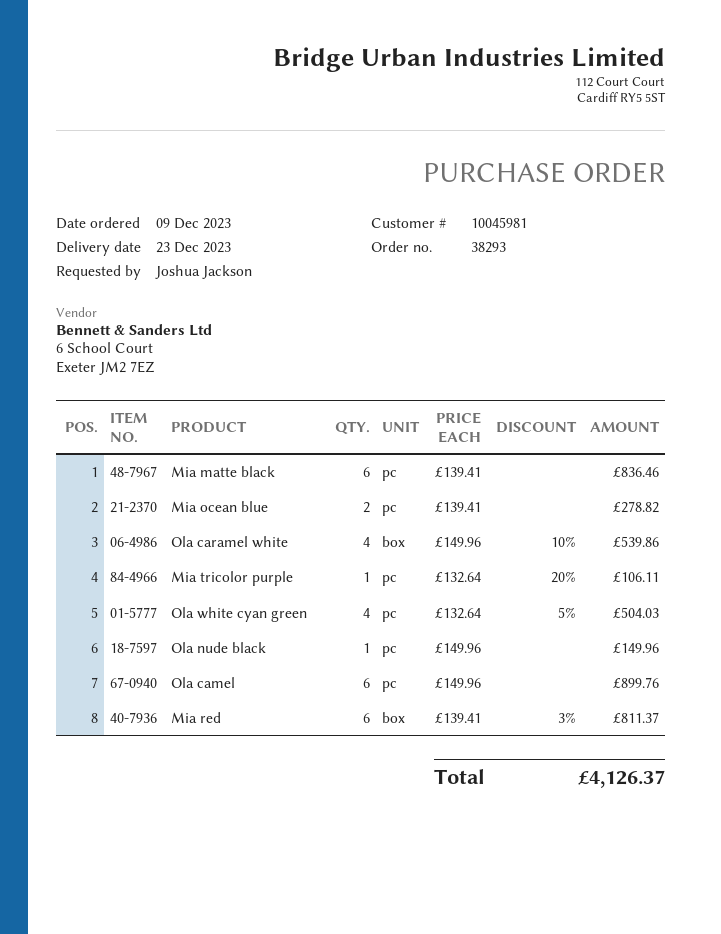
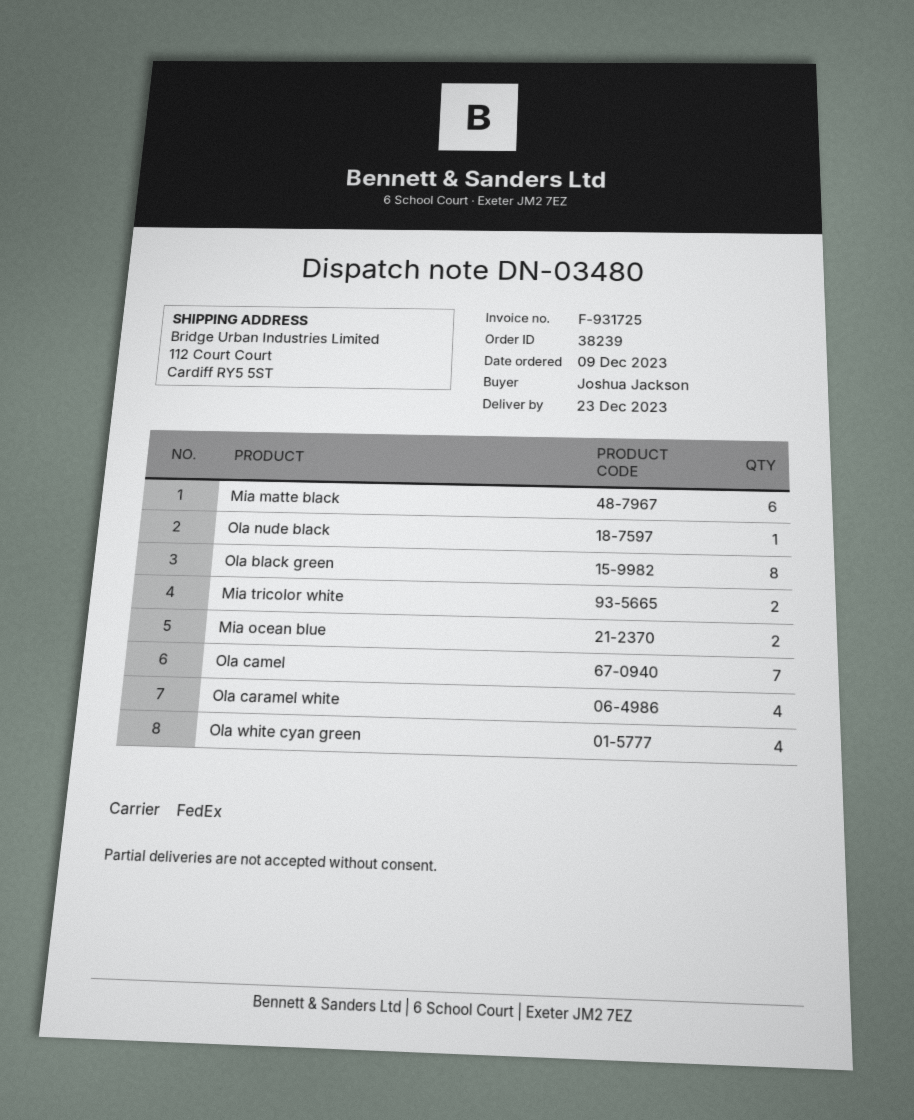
order number: 38293 -> 38239
Mia tricolor purple: 1 -> none
Ola camel: 6 -> 7
Mia red: 6 -> none
Ola black green: none -> 8
Mia tricolor white: none -> 2

